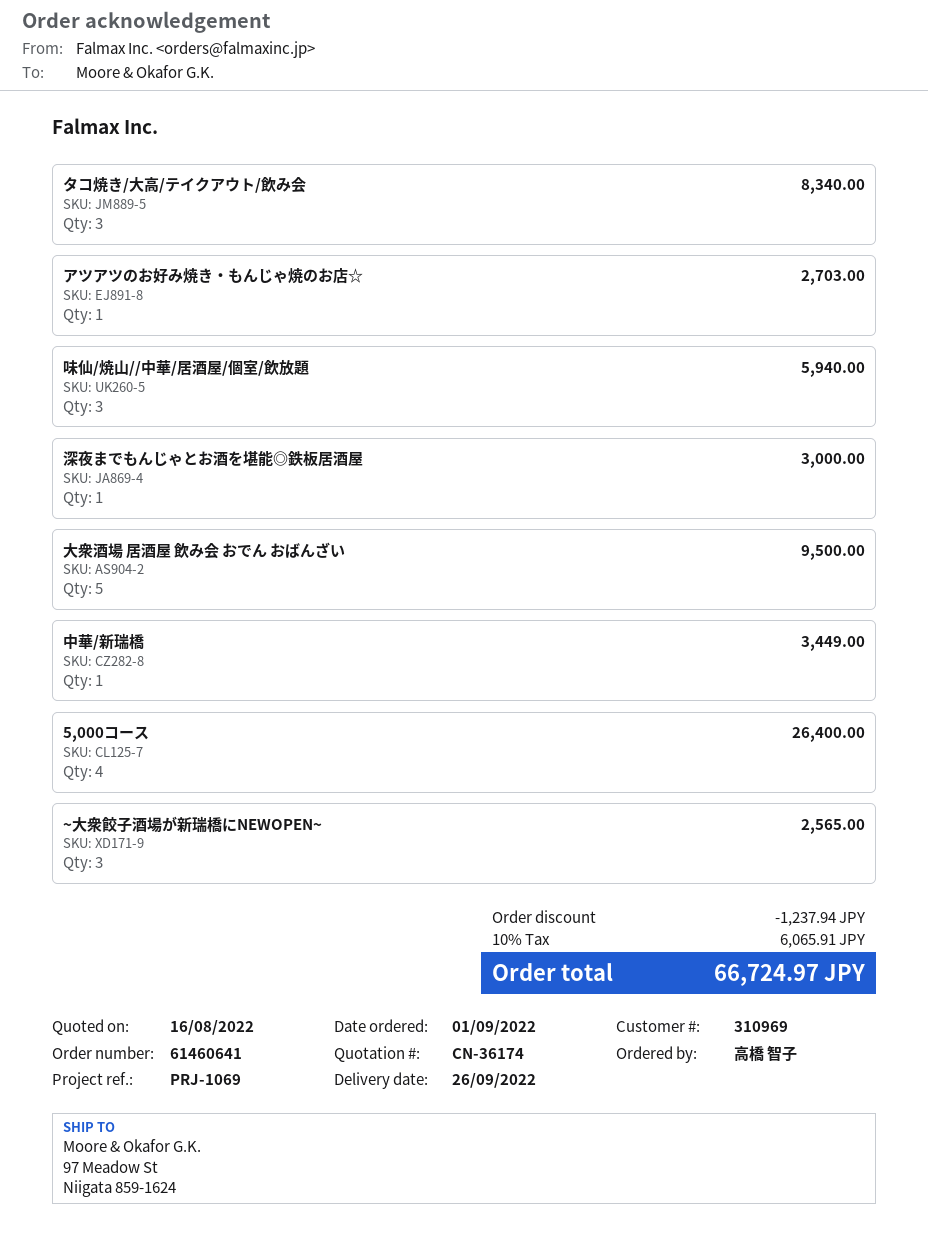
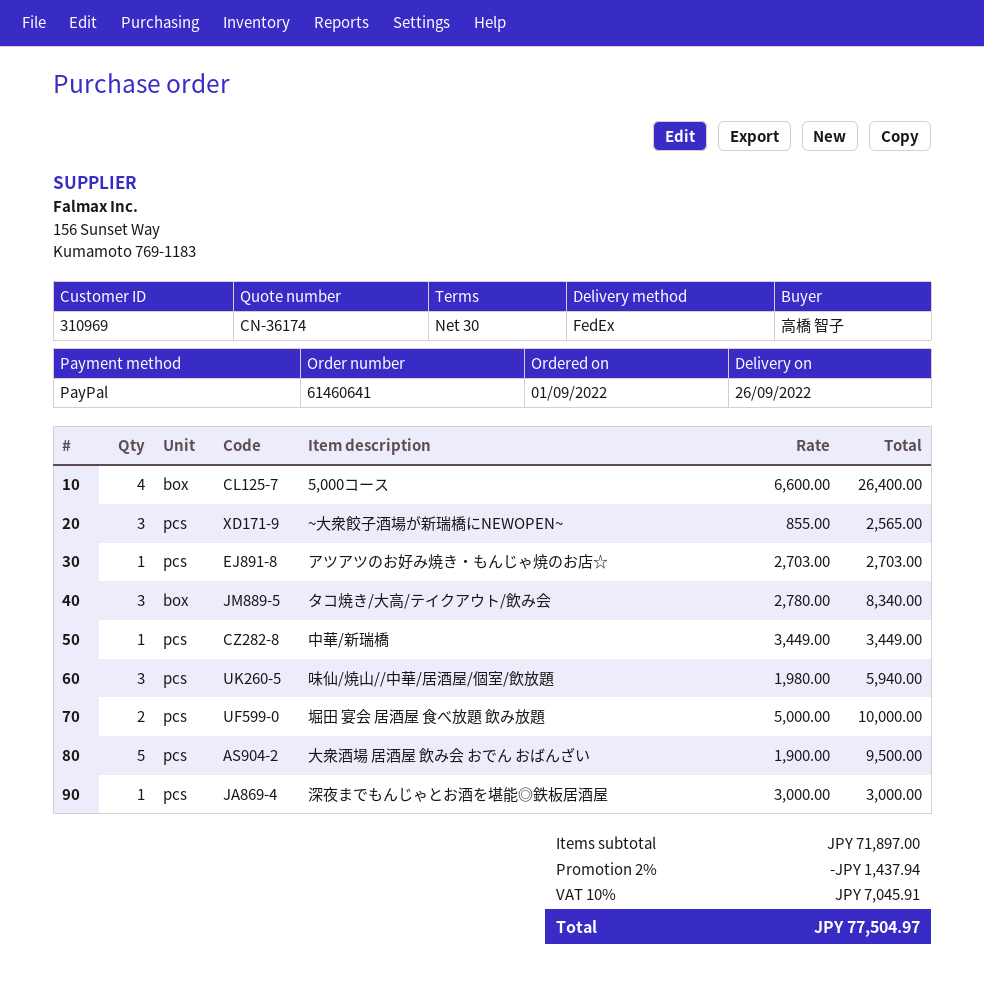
堀田 宴会 居酒屋 食べ放題 飲み放題: none -> 2 for 10000.00
discount: 1237.94 -> 1437.94
tax: 10% = 6065.91 -> 10% = 7045.91
total: 66724.97 -> 77504.97

